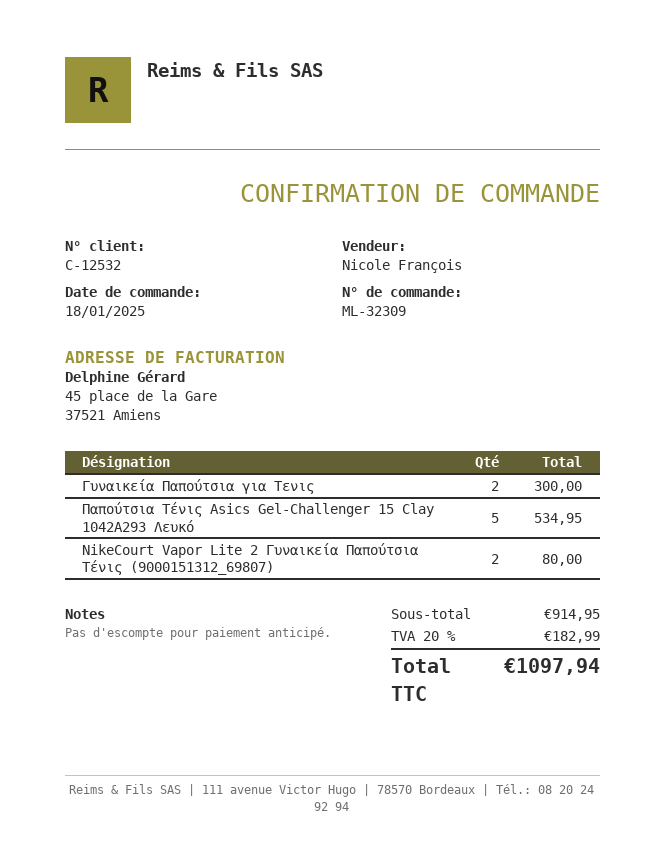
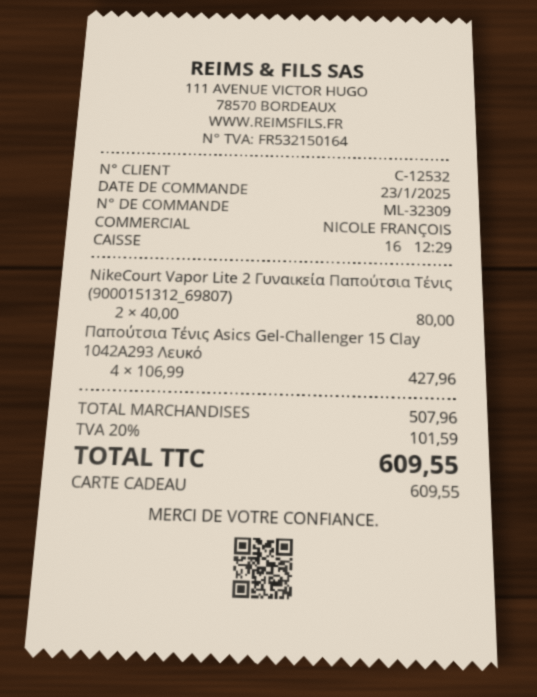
order date: 2025-01-18 -> 2025-01-23
Γυναικεία Παπούτσια για Τενις: 2 for 300.00 -> none
Παπούτσια Τένις Asics Gel-Challenger 15 Clay 1042A293 Λευκό: 5 for 534.95 -> 4 for 427.96
subtotal: 914.95 -> 507.96
tax: 20% = 182.99 -> 20% = 101.59
total: 1097.94 -> 609.55

